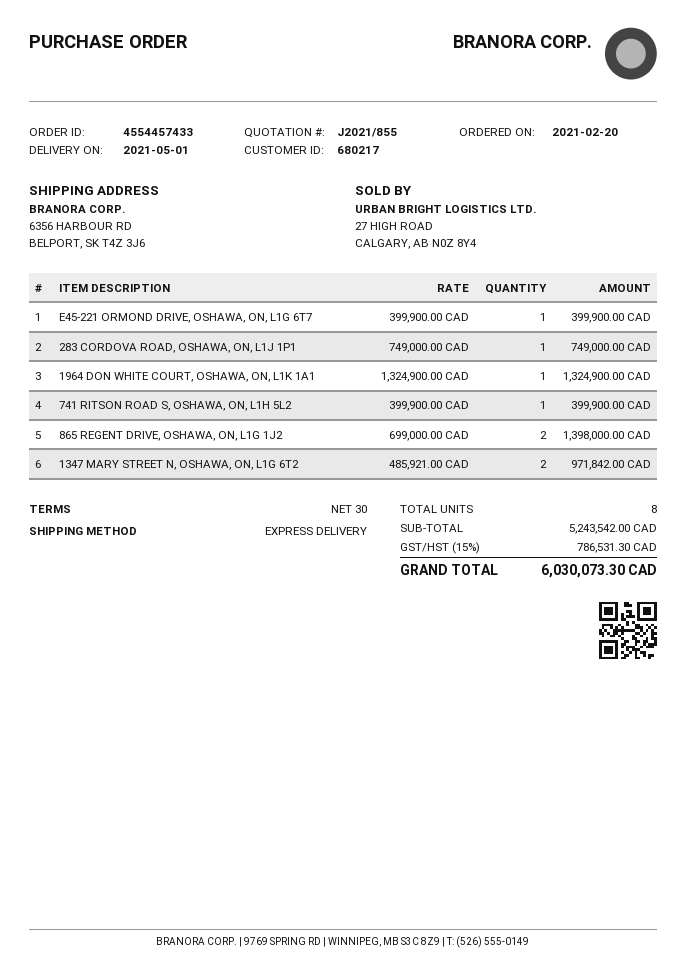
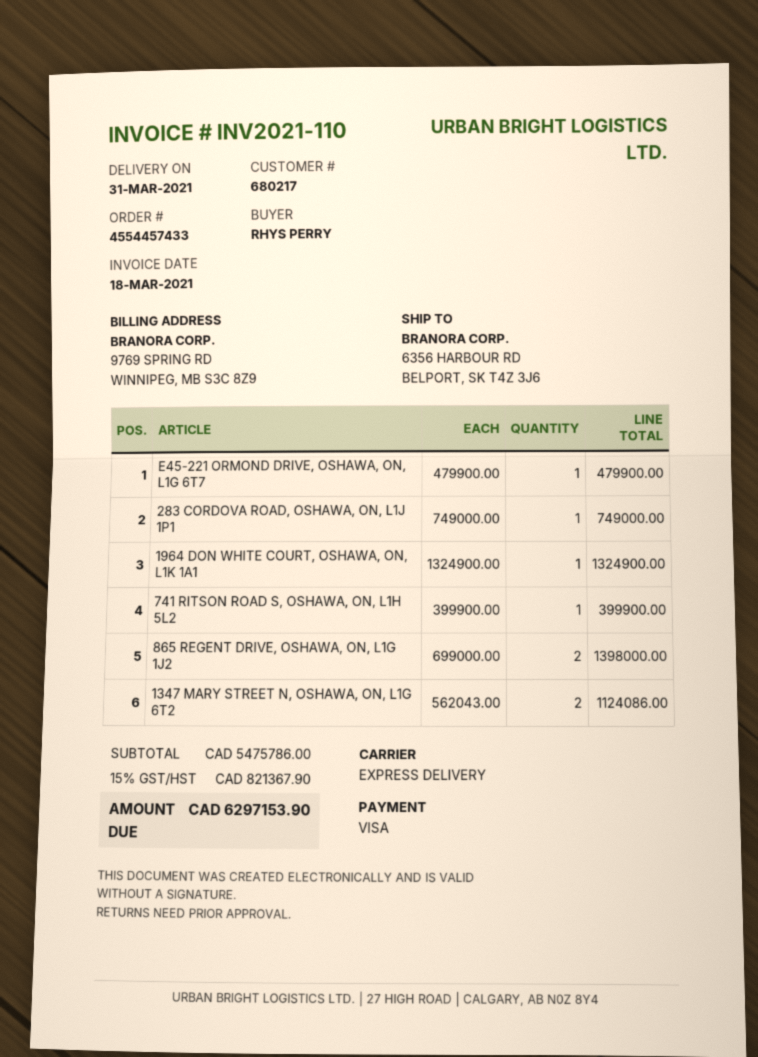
delivery date: 2021-05-01 -> 2021-03-31
E45-221 ORMOND DRIVE, OSHAWA, ON, L1G 6T7: 1 x 399900.00 = 399900.00 -> 1 x 479900.00 = 479900.00
1347 MARY STREET N, OSHAWA, ON, L1G 6T2: 2 x 485921.00 = 971842.00 -> 2 x 562043.00 = 1124086.00
subtotal: 5243542.00 -> 5475786.00
tax: 15% = 786531.30 -> 15% = 821367.90
total: 6030073.30 -> 6297153.90

